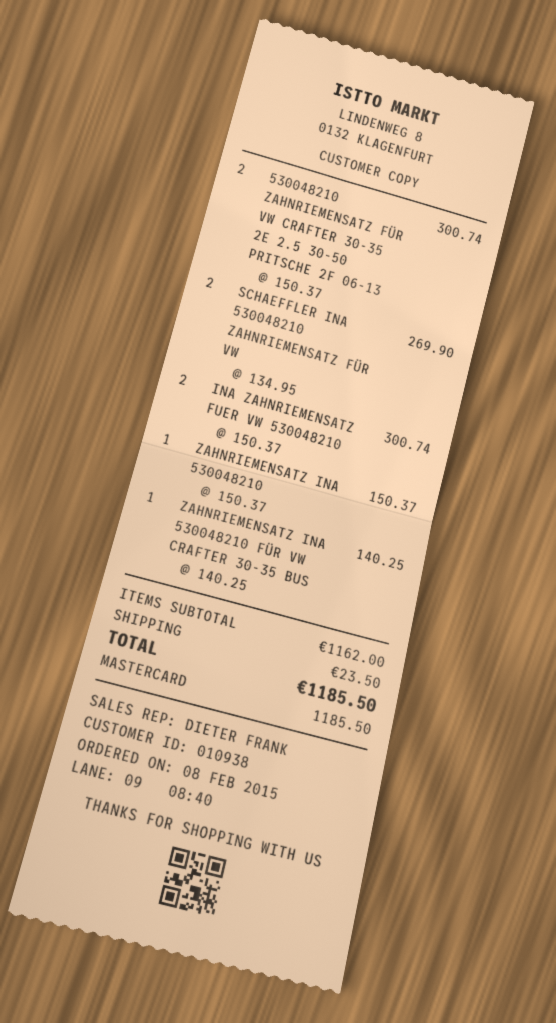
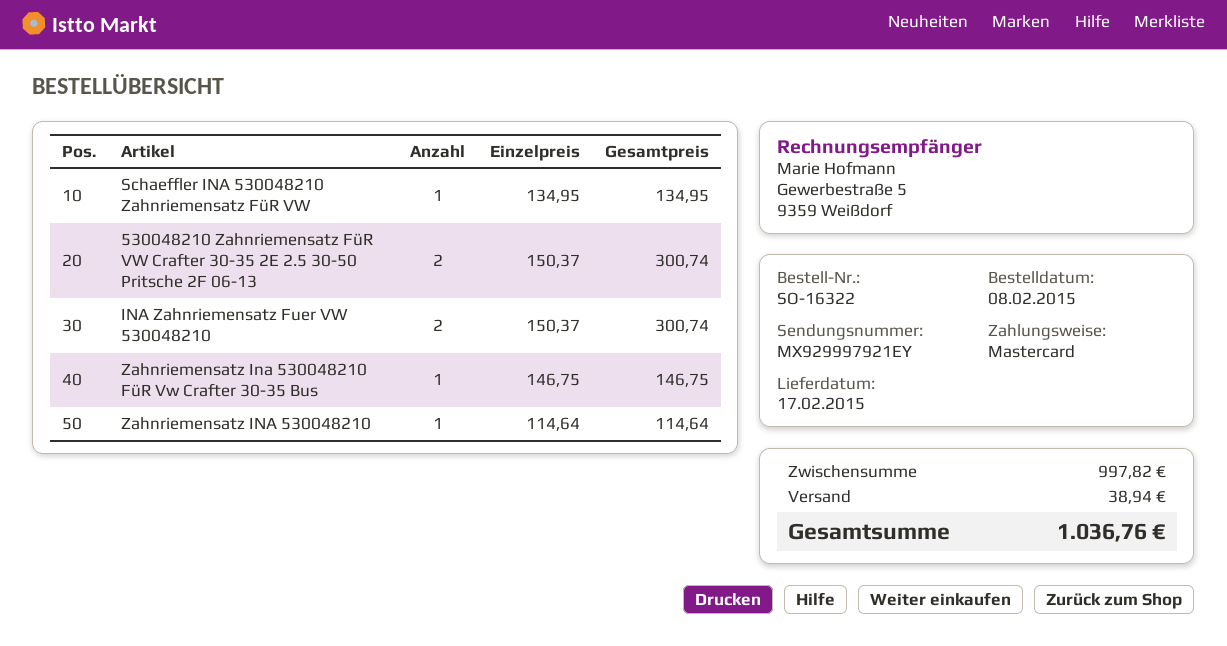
SCHAEFFLER INA 530048210 ZAHNRIEMENSATZ FÜR VW: 2 x 134.95 = 269.90 -> 1 x 134.95 = 134.95
ZAHNRIEMENSATZ INA 530048210: 1 x 150.37 = 150.37 -> 1 x 114.64 = 114.64
ZAHNRIEMENSATZ INA 530048210 FÜR VW CRAFTER 30-35 BUS: 1 x 140.25 = 140.25 -> 1 x 146.75 = 146.75
subtotal: 1162.00 -> 997.82
shipping: 23.50 -> 38.94
total: 1185.50 -> 1036.76

